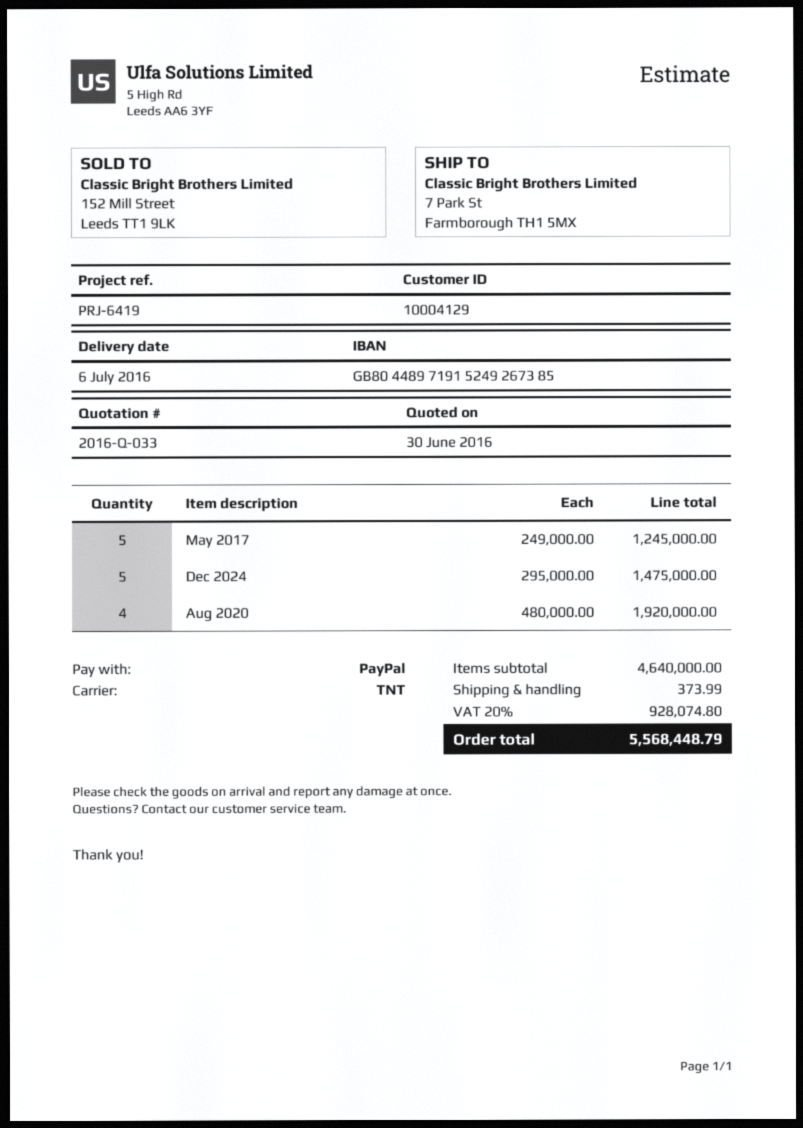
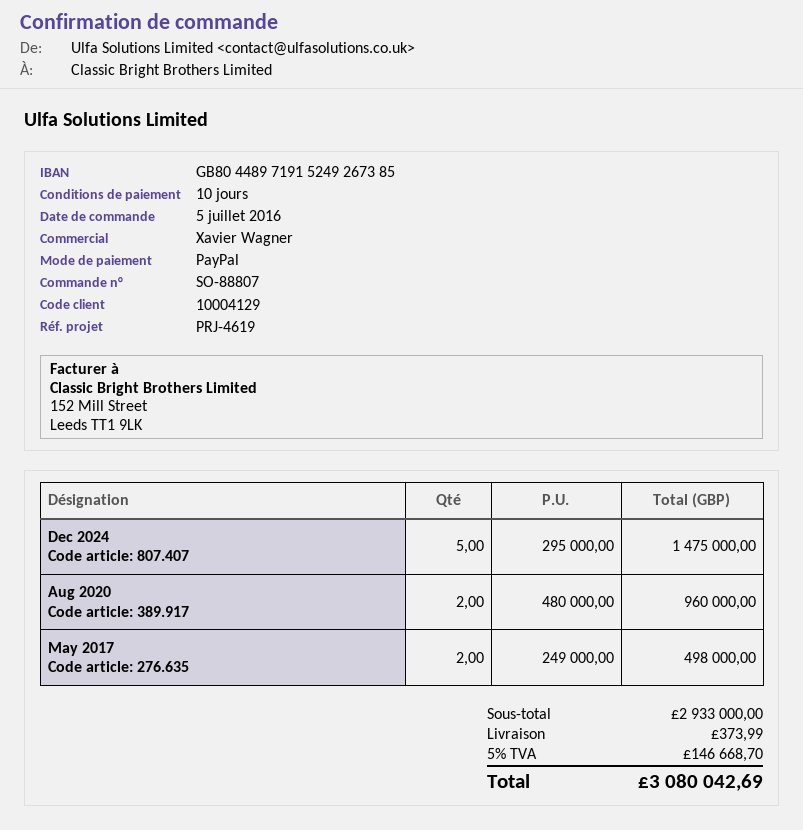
reference: PRJ-6419 -> PRJ-4619
May 2017: 5 x 249000.00 = 1245000.00 -> 2 x 249000.00 = 498000.00
Aug 2020: 4 x 480000.00 = 1920000.00 -> 2 x 480000.00 = 960000.00
subtotal: 4640000.00 -> 2933000.00
tax: 20% = 928074.80 -> 5% = 146668.70
total: 5568448.79 -> 3080042.69

